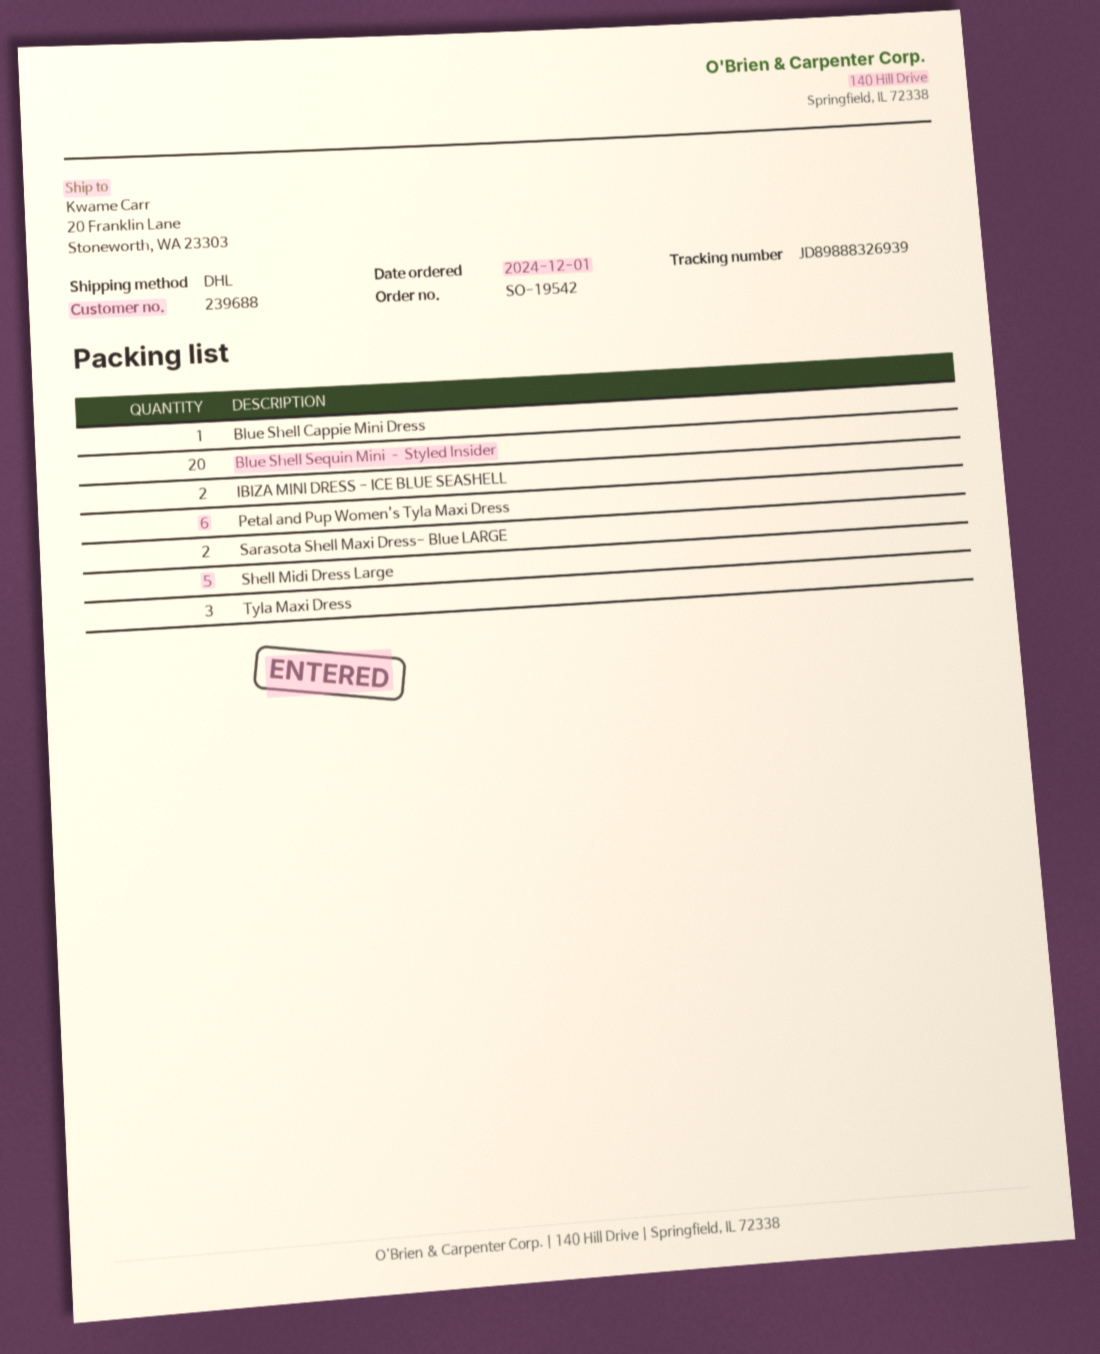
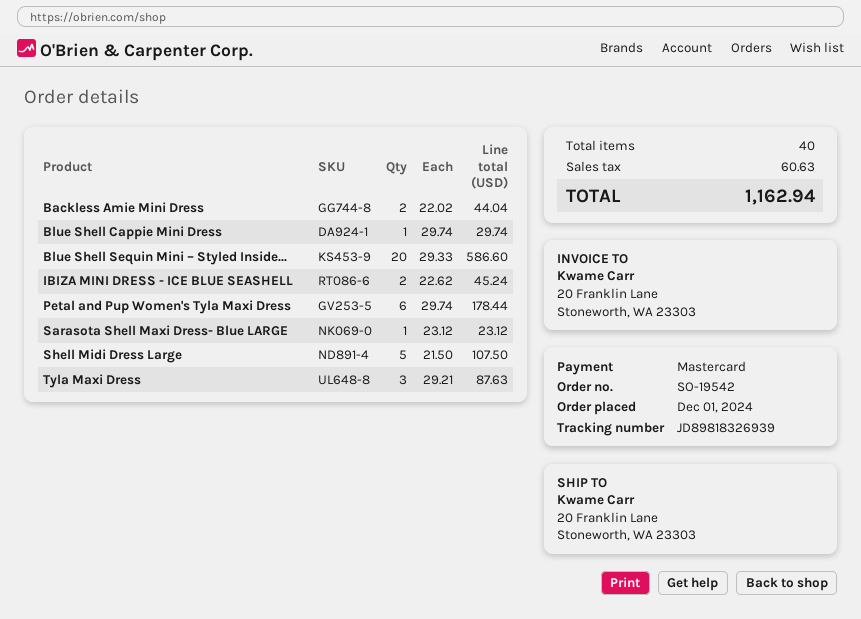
tracking number: JD89888326939 -> JD89818326939
Sarasota Shell Maxi Dress- Blue LARGE: 2 -> 1
Backless Amie Mini Dress: none -> 2

